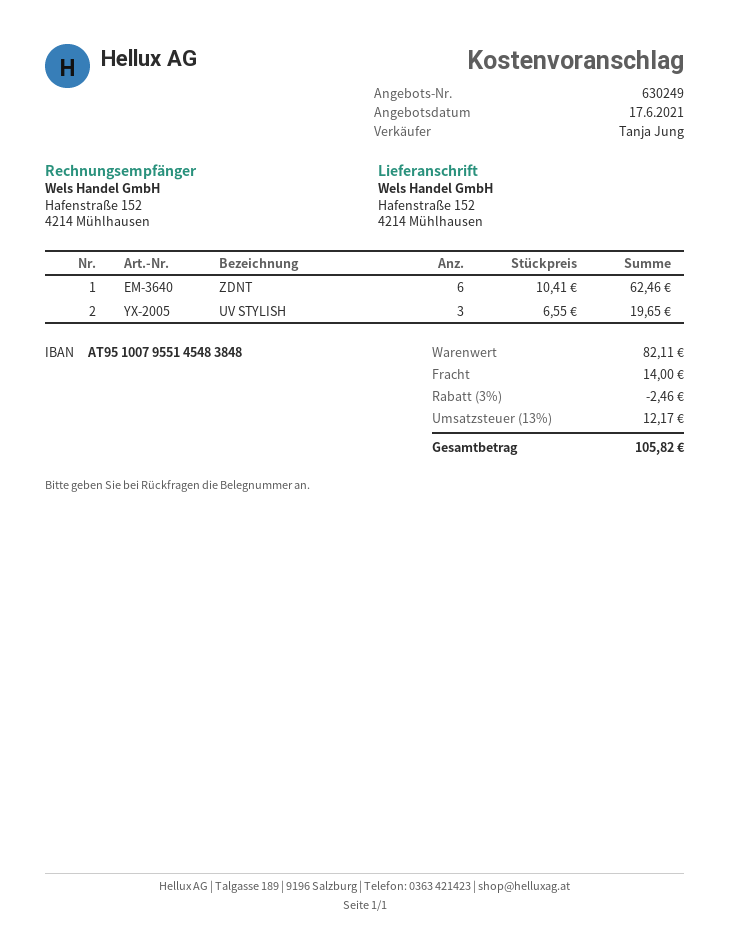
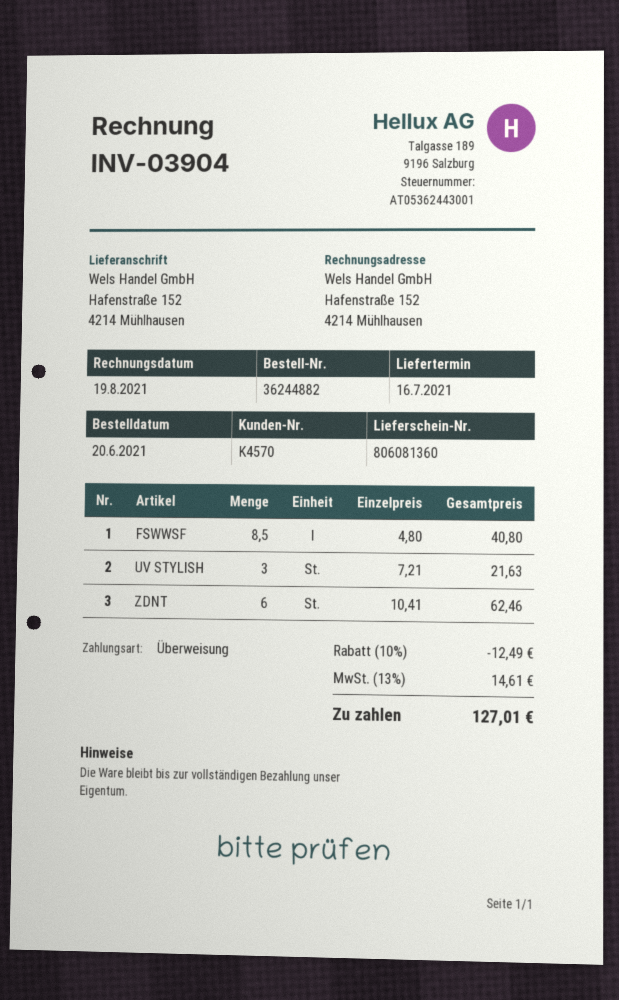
UV STYLISH: 3 x 6.55 = 19.65 -> 3 x 7.21 = 21.63
FSWWSF: none -> 8.5 x 4.80 = 40.80
discount: 3% = 2.46 -> 10% = 12.49
shipping: 14.00 -> none
tax: 13% = 12.17 -> 13% = 14.61
total: 105.82 -> 127.01

